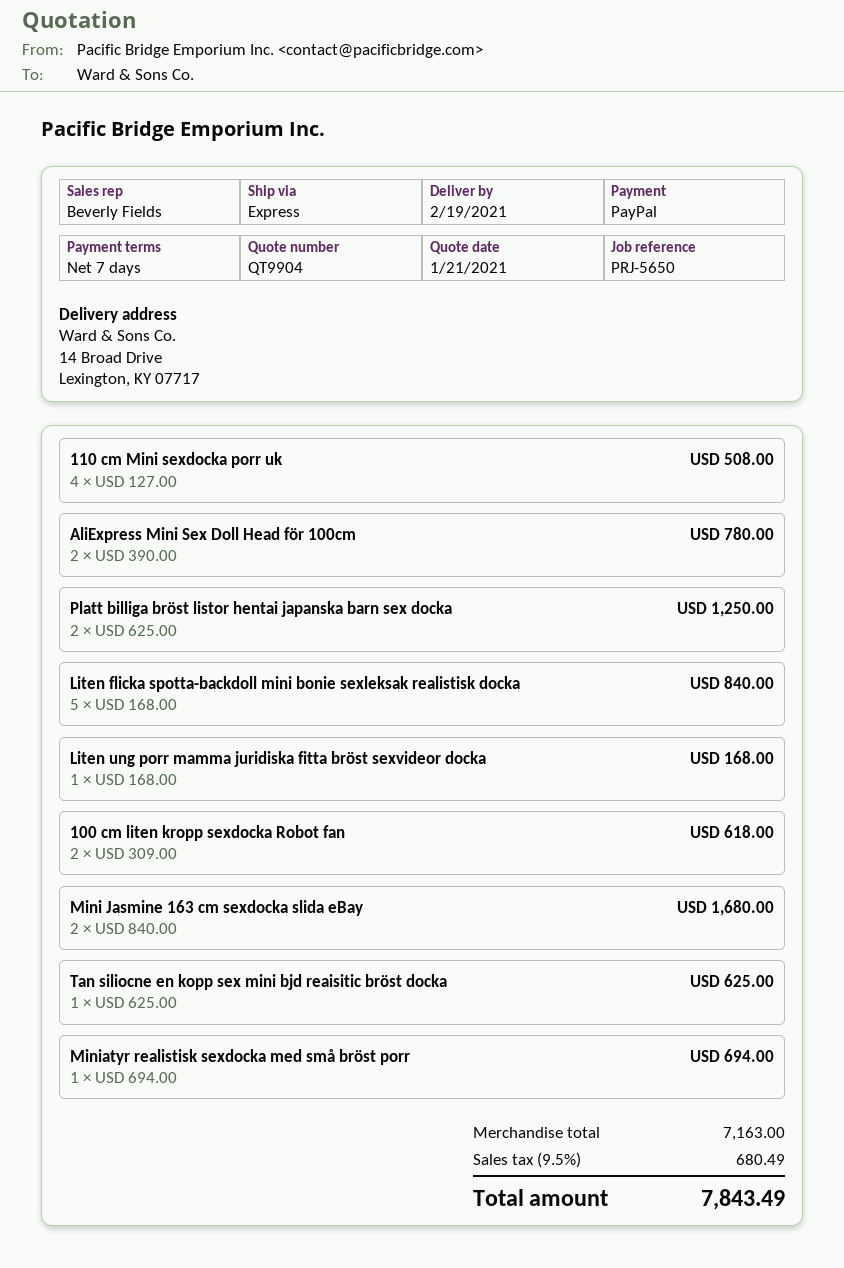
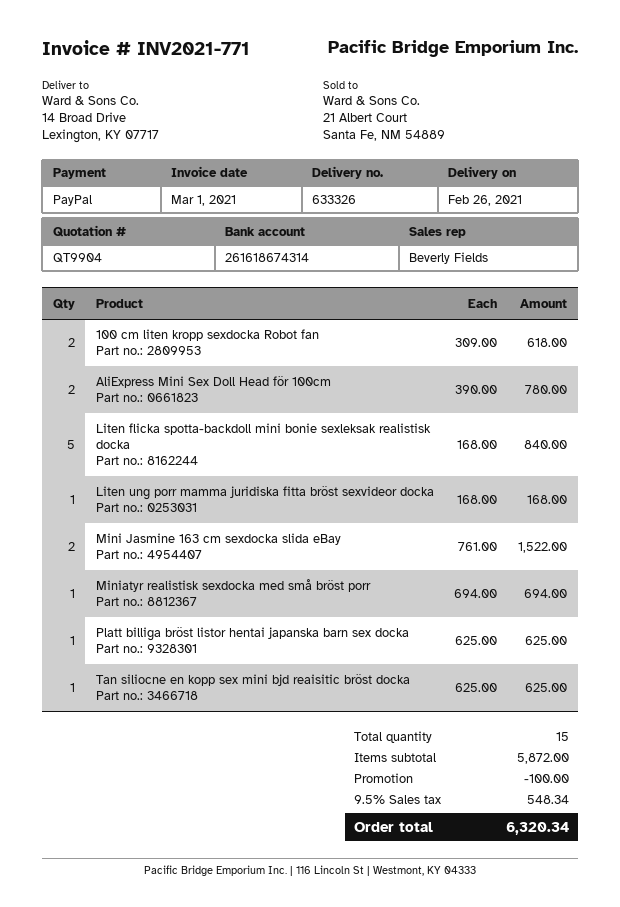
delivery date: 2021-02-19 -> 2021-02-26
110 cm Mini sexdocka porr uk: 4 x 127.00 = 508.00 -> none
Platt billiga bröst listor hentai japanska barn sex docka: 2 x 625.00 = 1250.00 -> 1 x 625.00 = 625.00
Mini Jasmine 163 cm sexdocka slida eBay: 2 x 840.00 = 1680.00 -> 2 x 761.00 = 1522.00
subtotal: 7163.00 -> 5872.00
discount: none -> 100.00
tax: 9.5% = 680.49 -> 9.5% = 548.34
total: 7843.49 -> 6320.34

